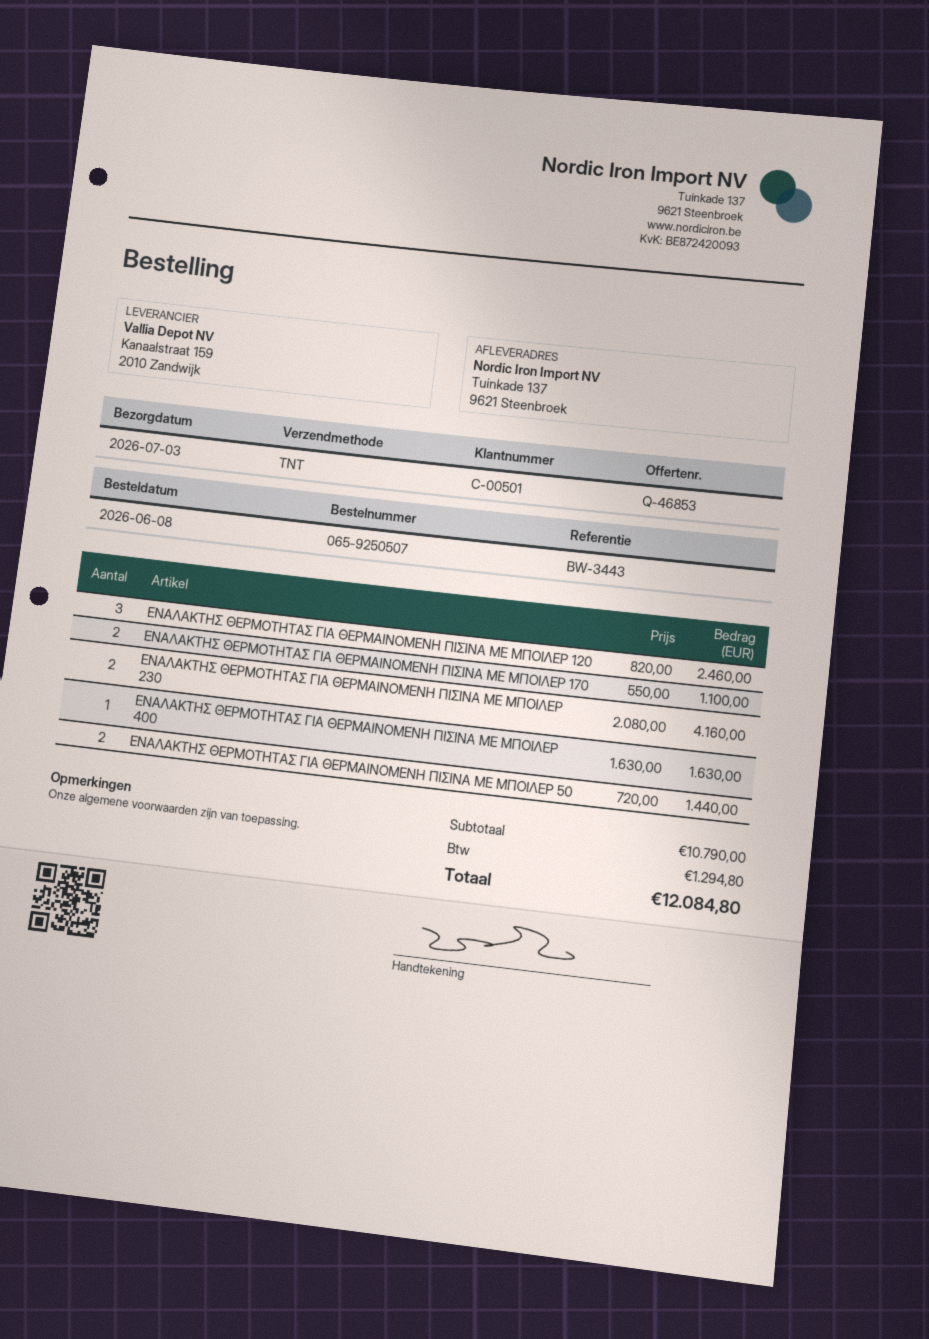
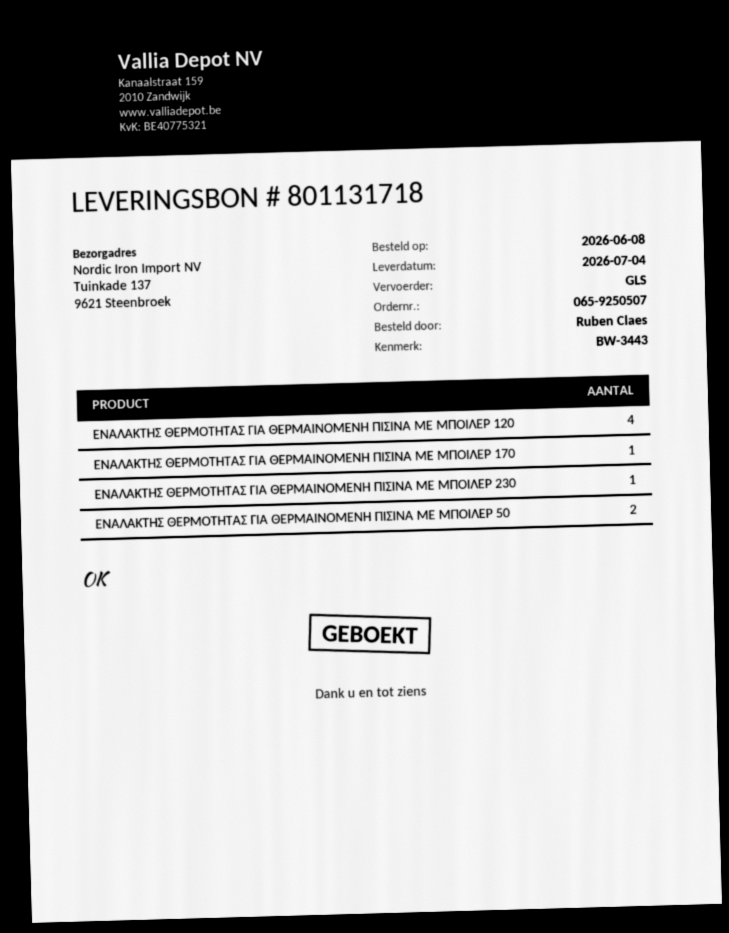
delivery date: 2026-07-03 -> 2026-07-04
shipping method: TNT -> GLS
ΕΝΑΛΑΚΤΗΣ ΘΕΡΜΟΤΗΤΑΣ ΓΙΑ ΘΕΡΜΑΙΝΟΜΕΝΗ ΠΙΣΙΝΑ ΜΕ ΜΠΟΙΛΕΡ 120: 3 -> 4
ΕΝΑΛΑΚΤΗΣ ΘΕΡΜΟΤΗΤΑΣ ΓΙΑ ΘΕΡΜΑΙΝΟΜΕΝΗ ΠΙΣΙΝΑ ΜΕ ΜΠΟΙΛΕΡ 170: 2 -> 1
ΕΝΑΛΑΚΤΗΣ ΘΕΡΜΟΤΗΤΑΣ ΓΙΑ ΘΕΡΜΑΙΝΟΜΕΝΗ ΠΙΣΙΝΑ ΜΕ ΜΠΟΙΛΕΡ 230: 2 -> 1
ΕΝΑΛΑΚΤΗΣ ΘΕΡΜΟΤΗΤΑΣ ΓΙΑ ΘΕΡΜΑΙΝΟΜΕΝΗ ΠΙΣΙΝΑ ΜΕ ΜΠΟΙΛΕΡ 400: 1 -> none

